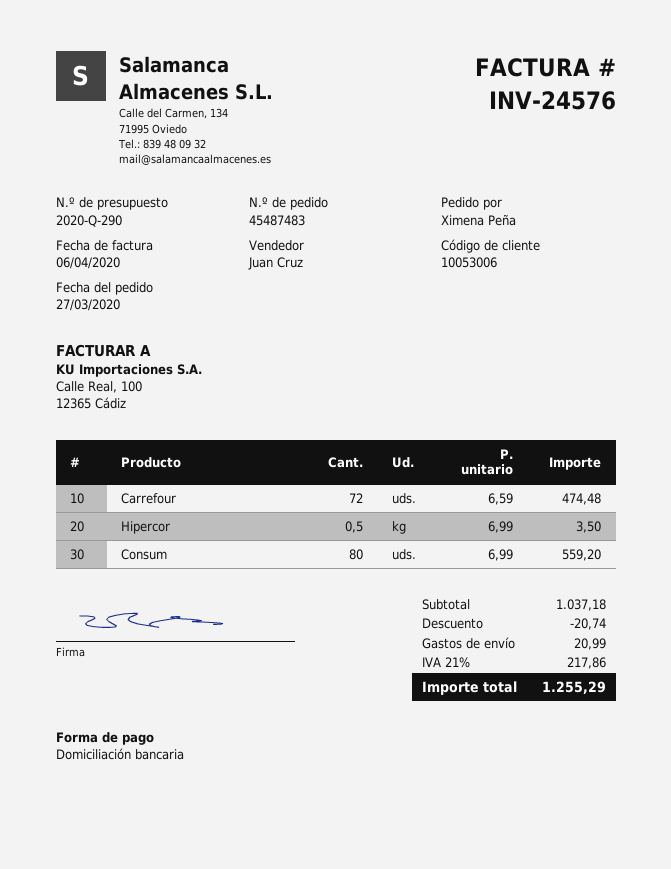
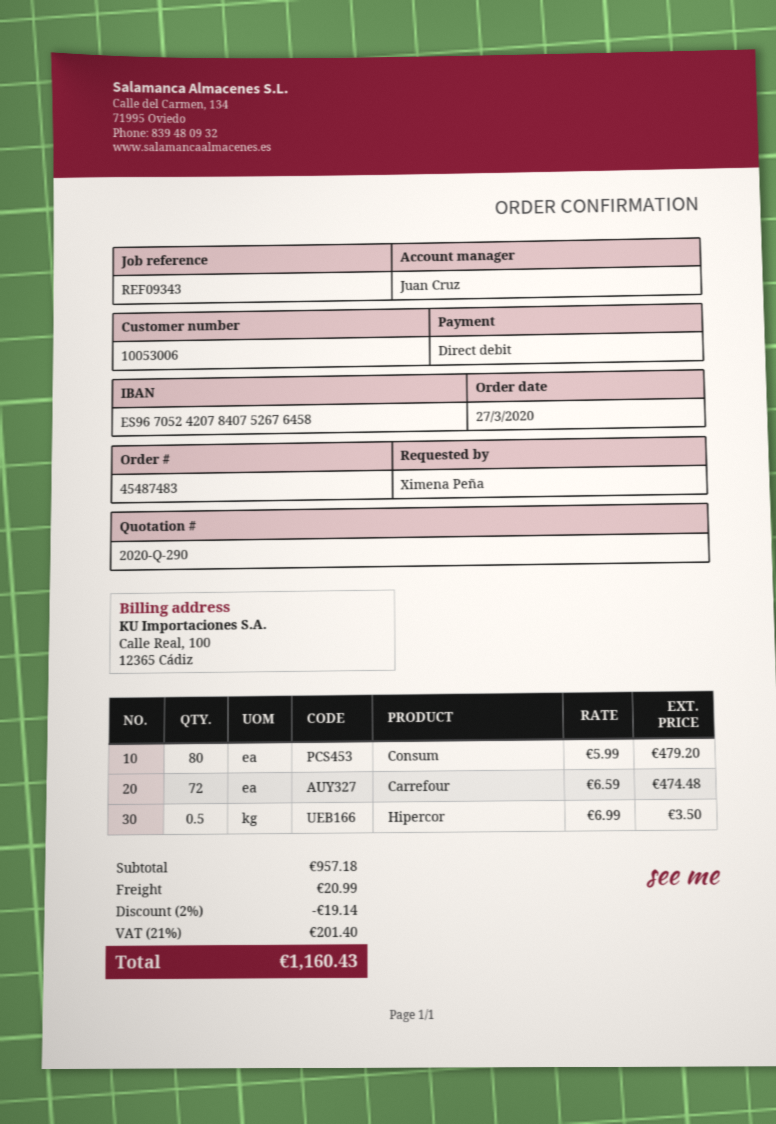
Consum: 80 x 6.99 = 559.20 -> 80 x 5.99 = 479.20
subtotal: 1037.18 -> 957.18
discount: 20.74 -> 19.14
tax: 21% = 217.86 -> 21% = 201.40
total: 1255.29 -> 1160.43

